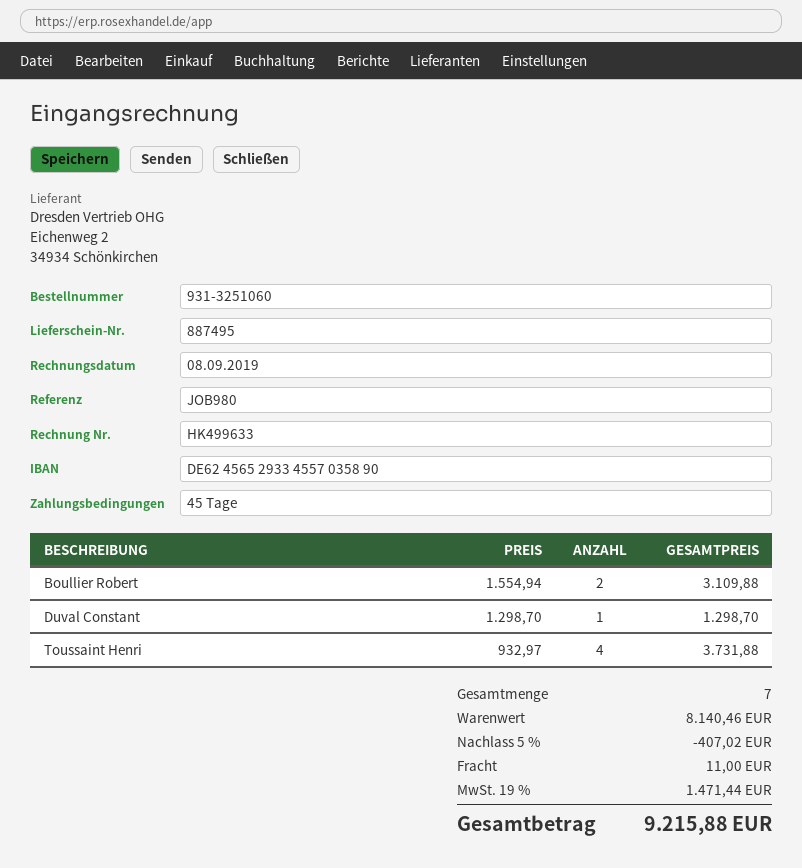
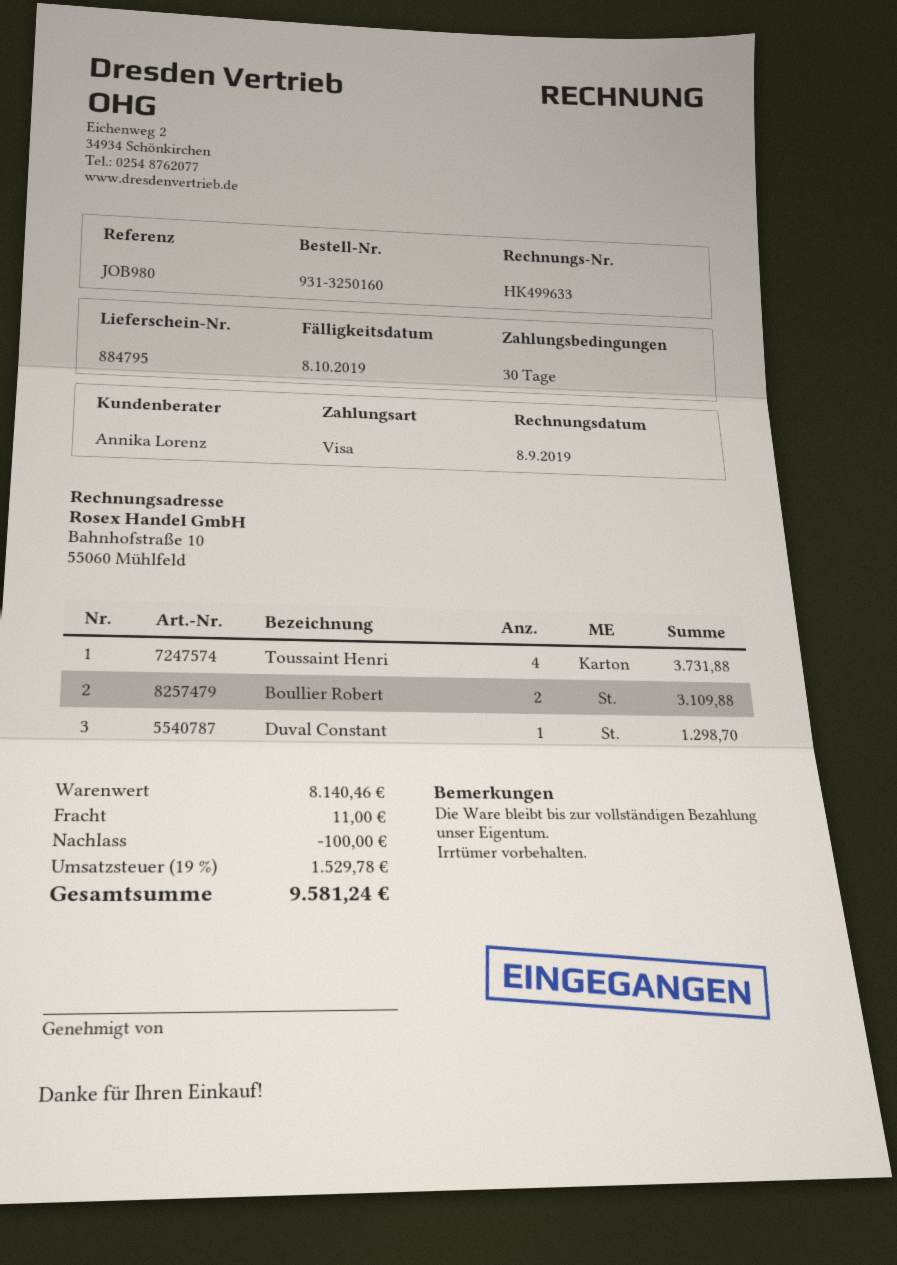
order number: 931-3251060 -> 931-3250160
delivery note number: 887495 -> 884795
payment terms: 45 days -> 30 days
discount: 407.02 -> 100.00
tax: 19% = 1471.44 -> 19% = 1529.78
total: 9215.88 -> 9581.24

